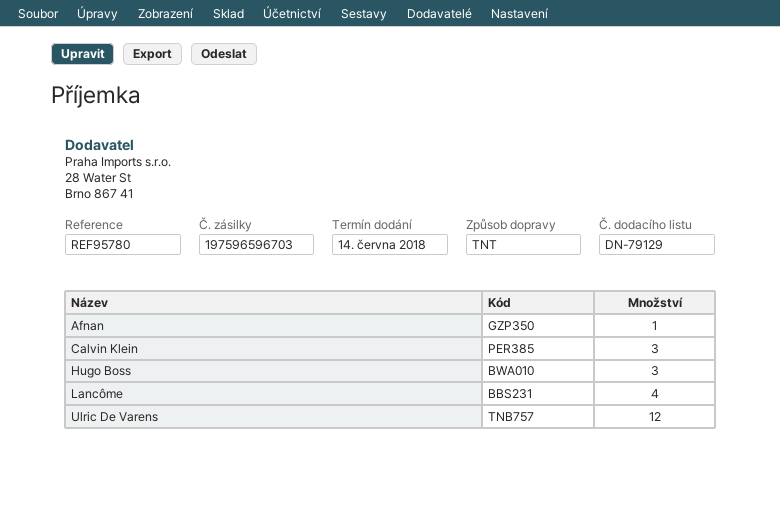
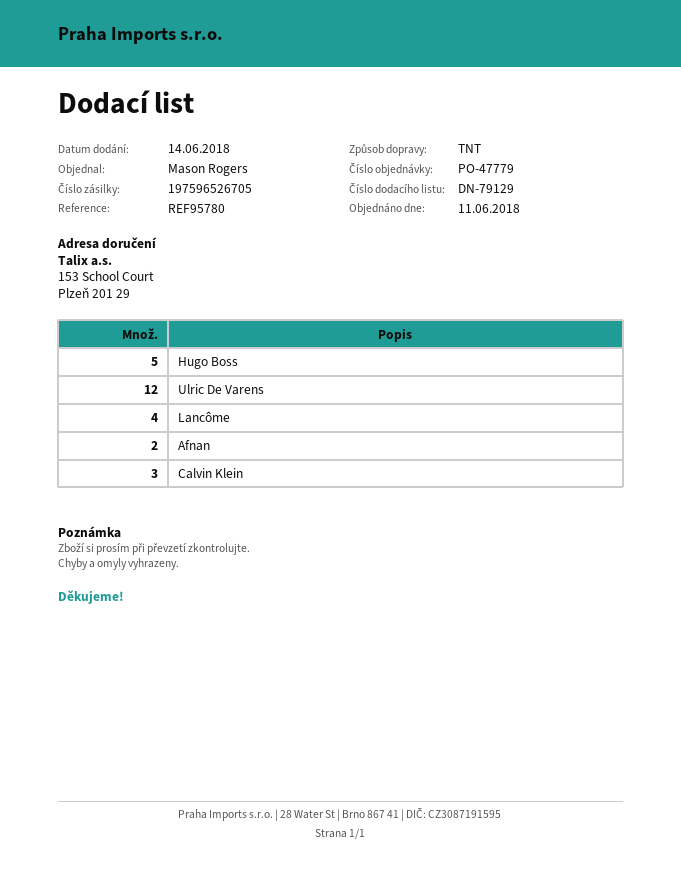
tracking number: 197596596703 -> 197596526705
Afnan: 1 -> 2
Hugo Boss: 3 -> 5

